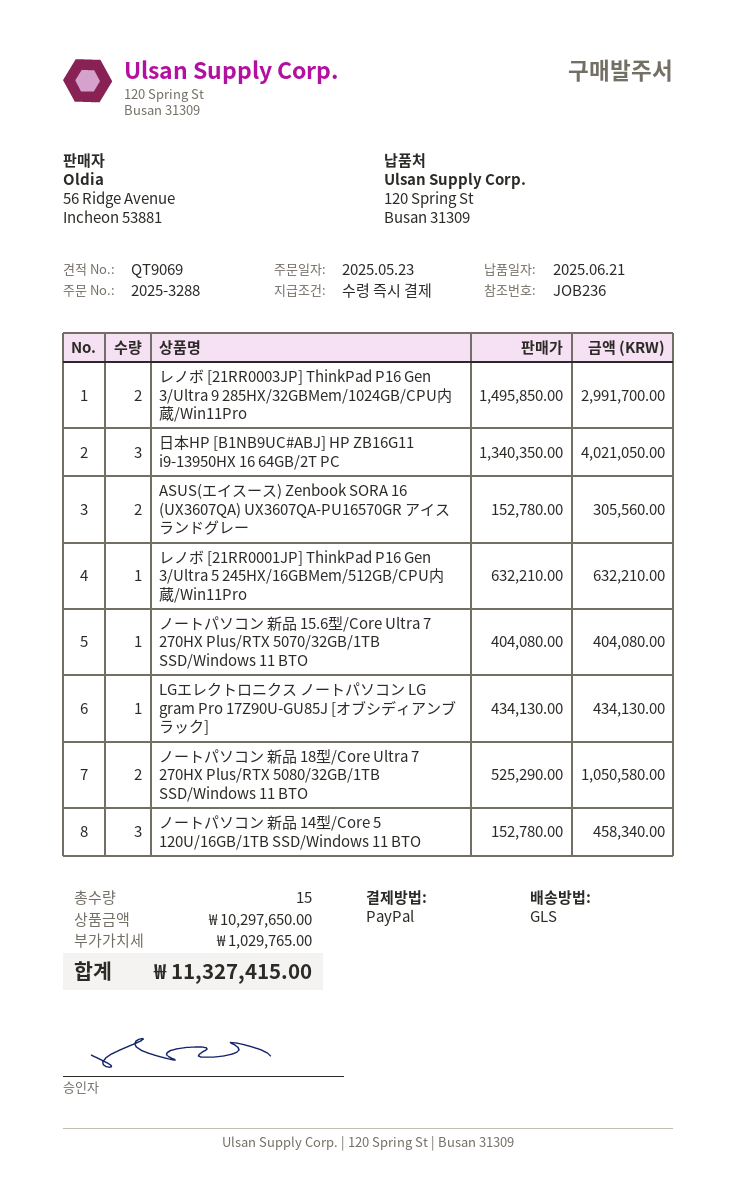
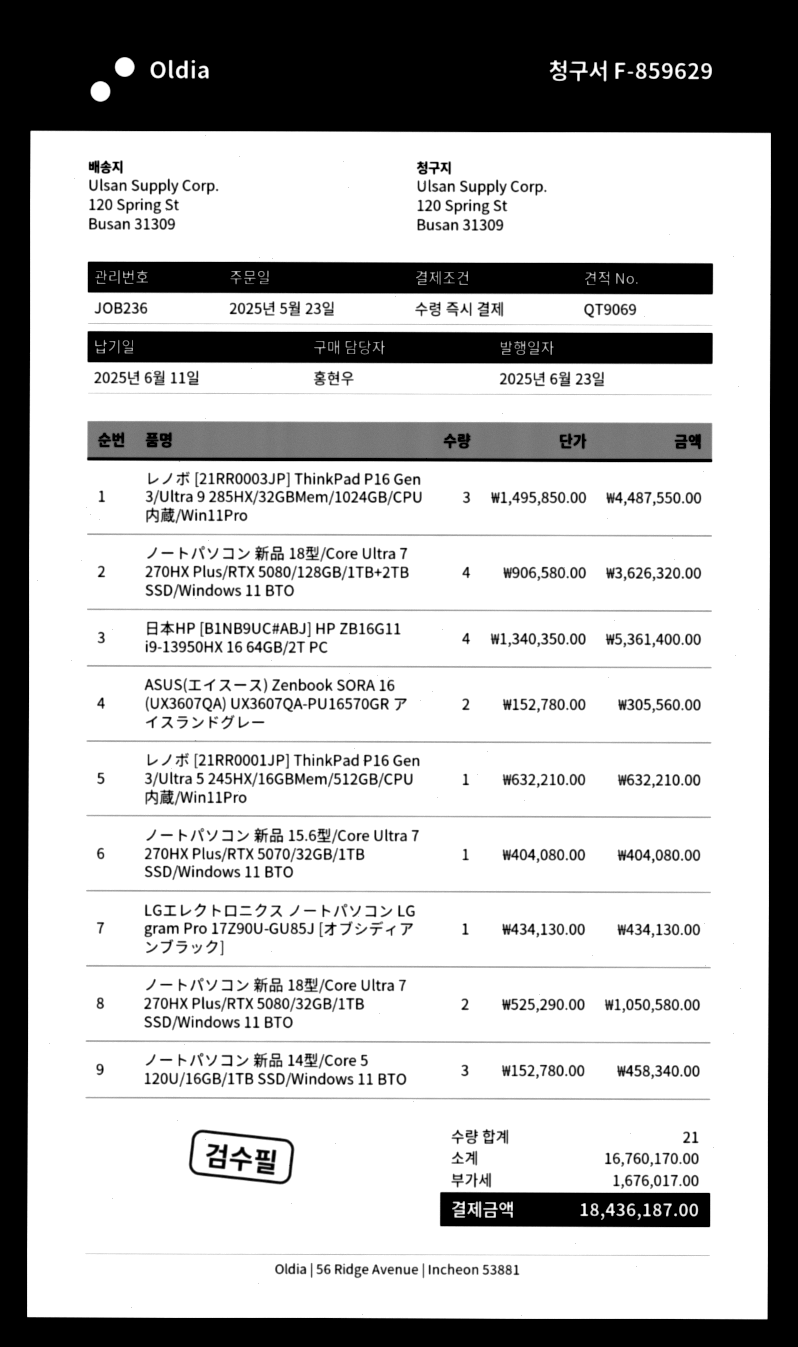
delivery date: 2025-06-21 -> 2025-06-11
レノボ [21RR0003JP] ThinkPad P16 Gen 3/Ultra 9 285HX/32GBMem/1024GB/CPU内蔵/Win11Pro: 2 x 1495850.00 = 2991700.00 -> 3 x 1495850.00 = 4487550.00
日本HP [B1NB9UC#ABJ] HP ZB16G11 i9-13950HX 16 64GB/2T PC: 3 x 1340350.00 = 4021050.00 -> 4 x 1340350.00 = 5361400.00
ノートパソコン 新品 18型/Core Ultra 7 270HX Plus/RTX 5080/128GB/1TB+2TB SSD/Windows 11 BTO: none -> 4 x 906580.00 = 3626320.00
total quantity: 15 -> 21
subtotal: 10297650.00 -> 16760170.00
tax: 1029765.00 -> 1676017.00
total: 11327415.00 -> 18436187.00

